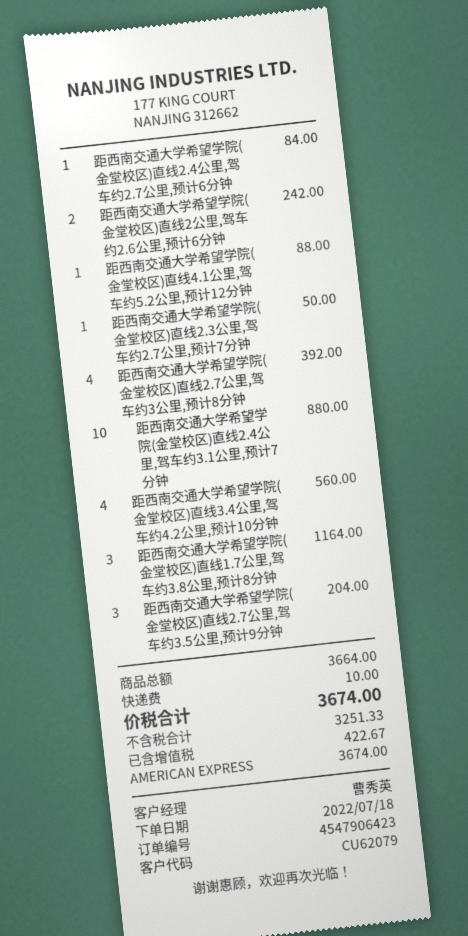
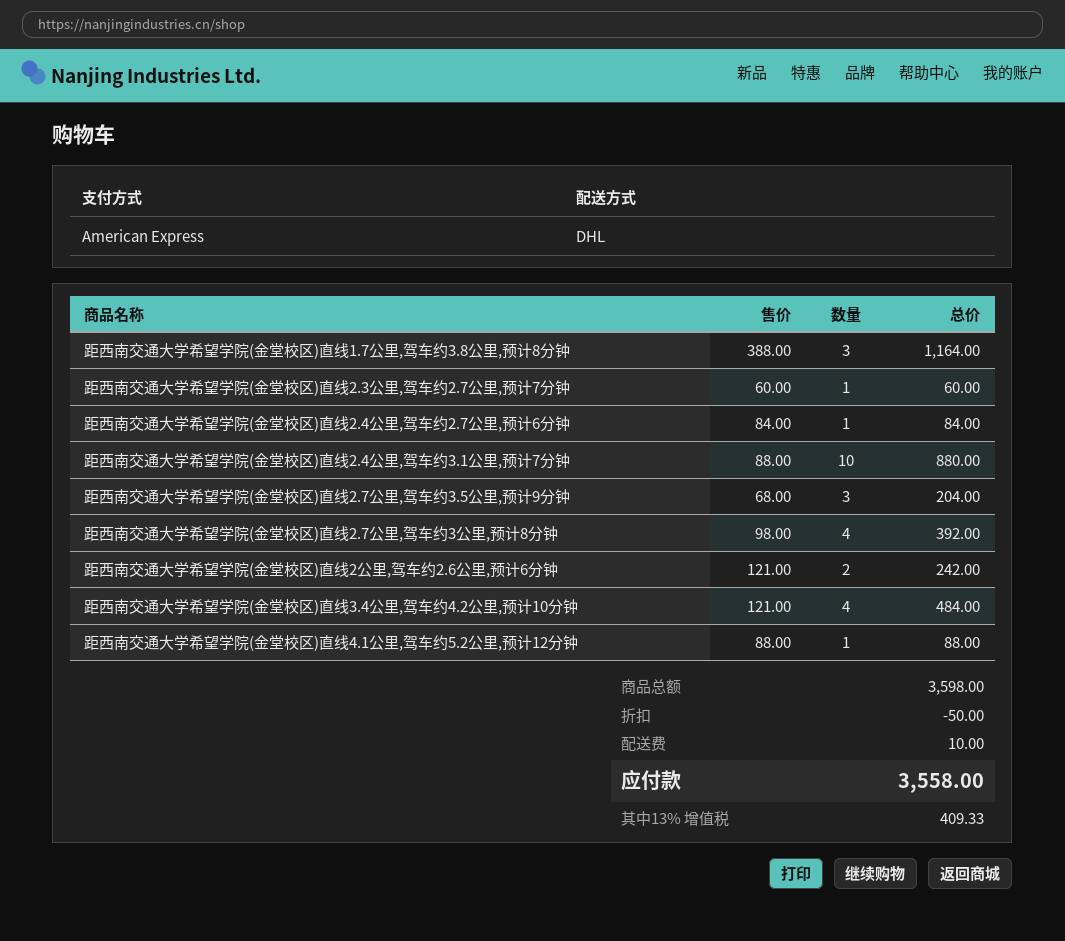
距西南交通大学希望学院(金堂校区)直线2.3公里,驾车约2.7公里,预计7分钟: 1 for 50.00 -> 1 for 60.00
距西南交通大学希望学院(金堂校区)直线3.4公里,驾车约4.2公里,预计10分钟: 4 for 560.00 -> 4 for 484.00
subtotal: 3664.00 -> 3598.00
discount: none -> 50.00
tax: 422.67 -> 409.33
total: 3674.00 -> 3558.00

